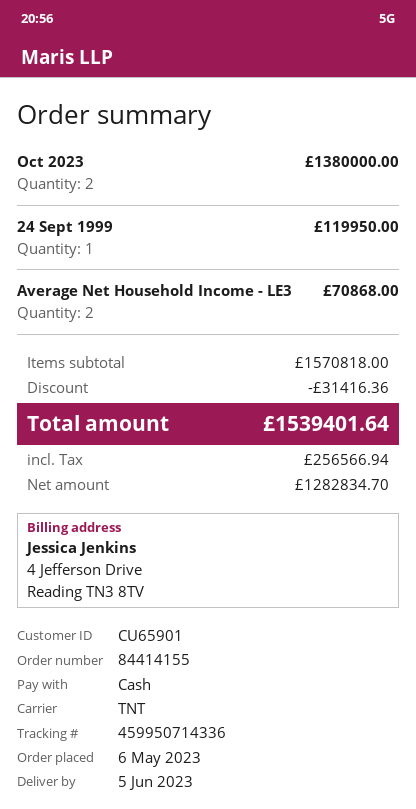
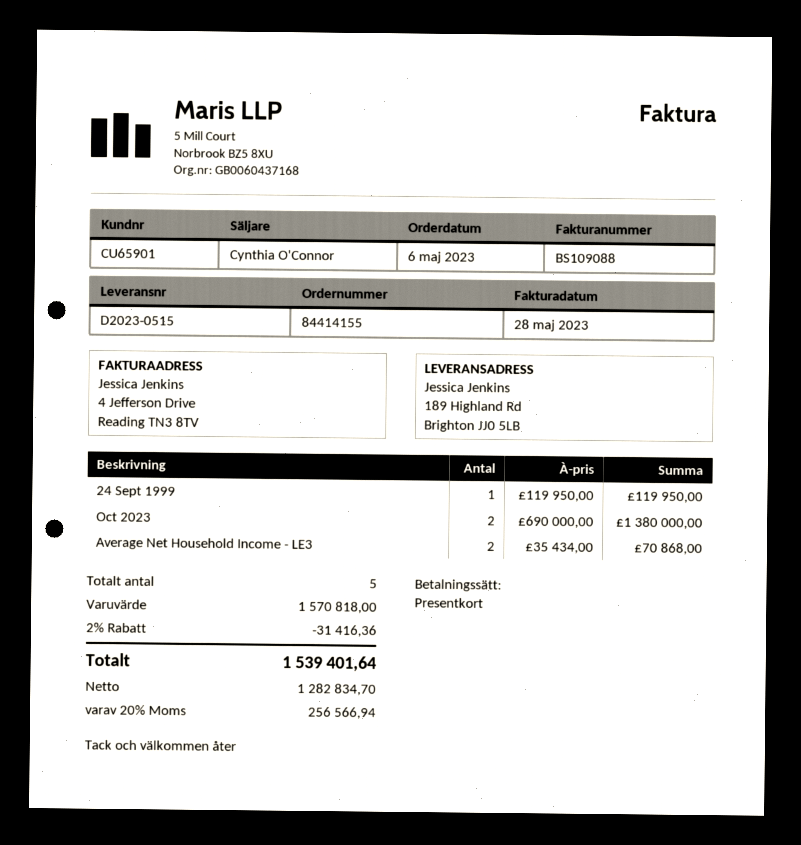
payment method: cash -> gift card

